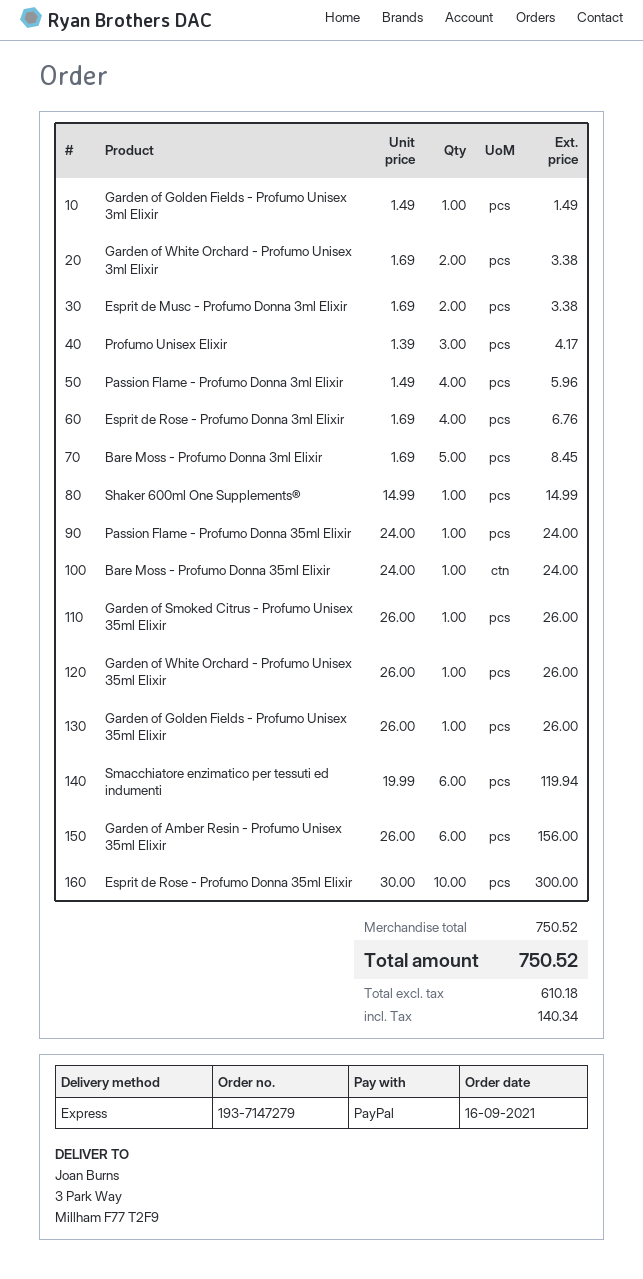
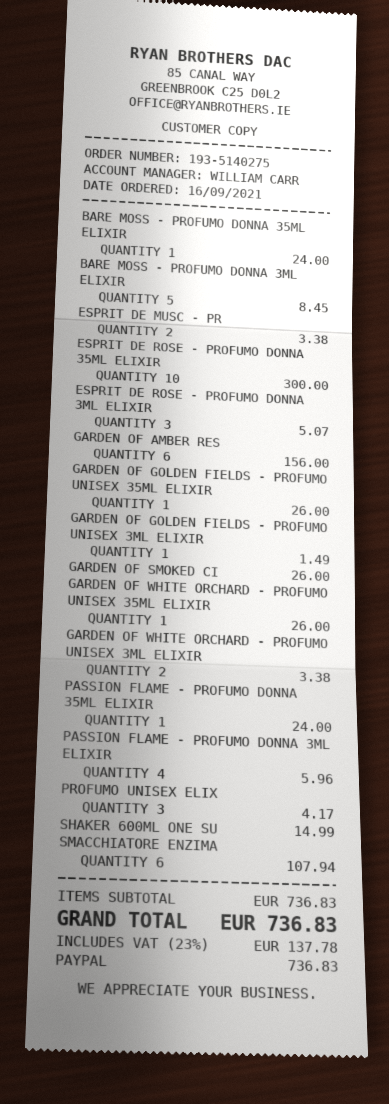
order number: 193-7147279 -> 193-5140275
Esprit de Rose - Profumo Donna 3ml Elixir: 4 for 6.76 -> 3 for 5.07
Smacchiatore enzimatico per tessuti ed indumenti: 6 for 119.94 -> 6 for 107.94
subtotal: 750.52 -> 736.83
tax: 140.34 -> 137.78
total: 750.52 -> 736.83

